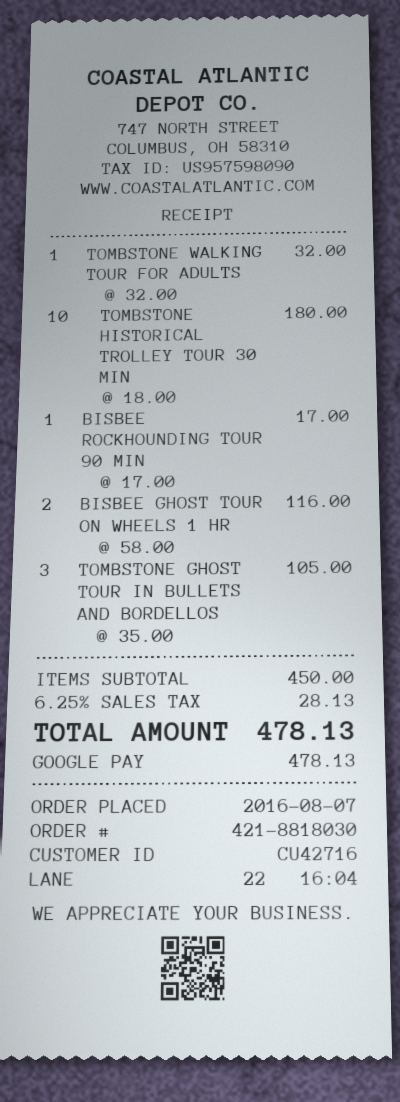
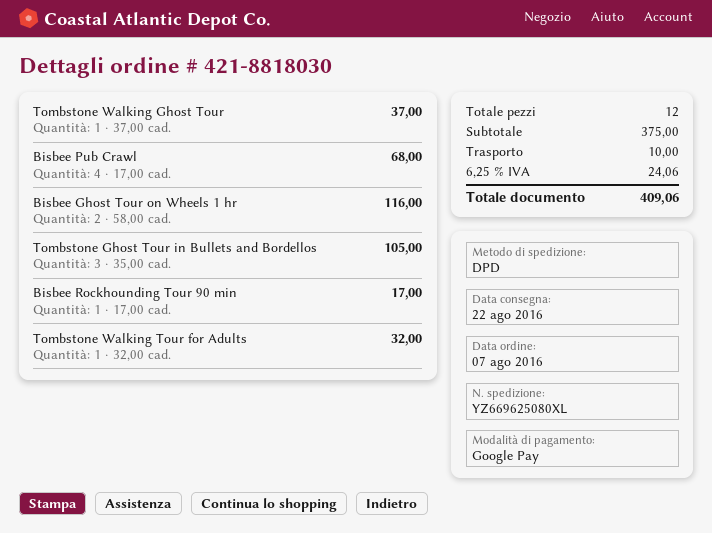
TOMBSTONE HISTORICAL TROLLEY TOUR 30 MIN: 10 x 18.00 = 180.00 -> none
Tombstone Walking Ghost Tour: none -> 1 x 37.00 = 37.00
Bisbee Pub Crawl: none -> 4 x 17.00 = 68.00
subtotal: 450.00 -> 375.00
shipping: none -> 10.00
tax: 6.25% = 28.13 -> 6.25% = 24.06
total: 478.13 -> 409.06

